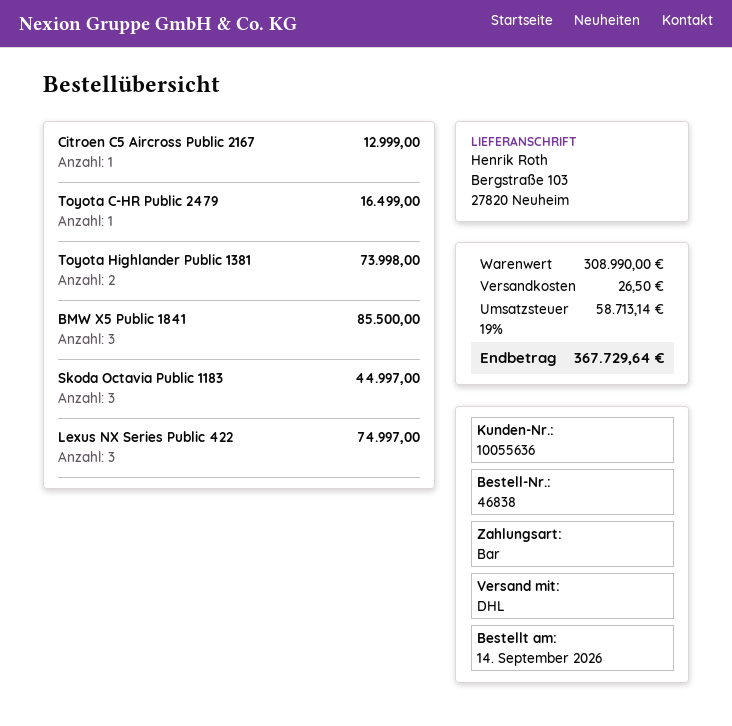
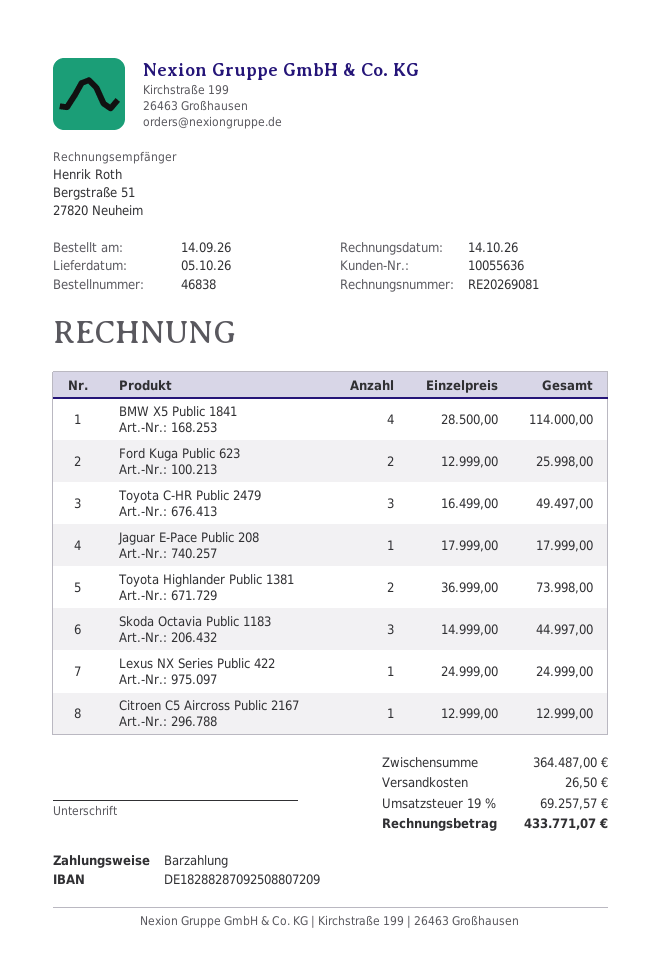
Toyota C-HR Public 2479: 1 for 16499.00 -> 3 for 49497.00
BMW X5 Public 1841: 3 for 85500.00 -> 4 for 114000.00
Lexus NX Series Public 422: 3 for 74997.00 -> 1 for 24999.00
Ford Kuga Public 623: none -> 2 for 25998.00
Jaguar E-Pace Public 208: none -> 1 for 17999.00
subtotal: 308990.00 -> 364487.00
tax: 19% = 58713.14 -> 19% = 69257.57
total: 367729.64 -> 433771.07

